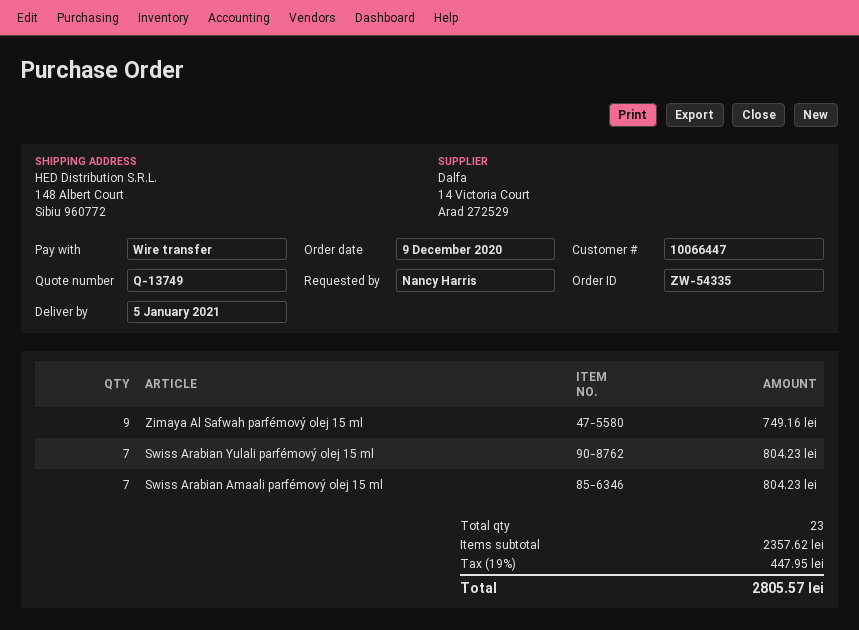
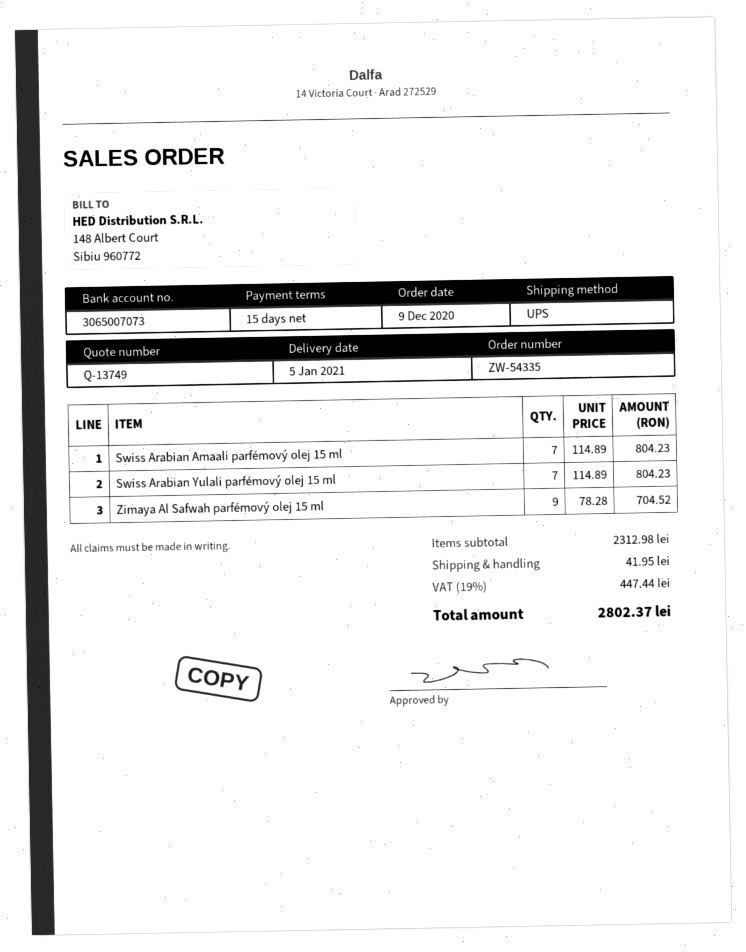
Zimaya Al Safwah parfémový olej 15 ml: 9 for 749.16 -> 9 for 704.52
subtotal: 2357.62 -> 2312.98
shipping: none -> 41.95
tax: 19% = 447.95 -> 19% = 447.44
total: 2805.57 -> 2802.37

